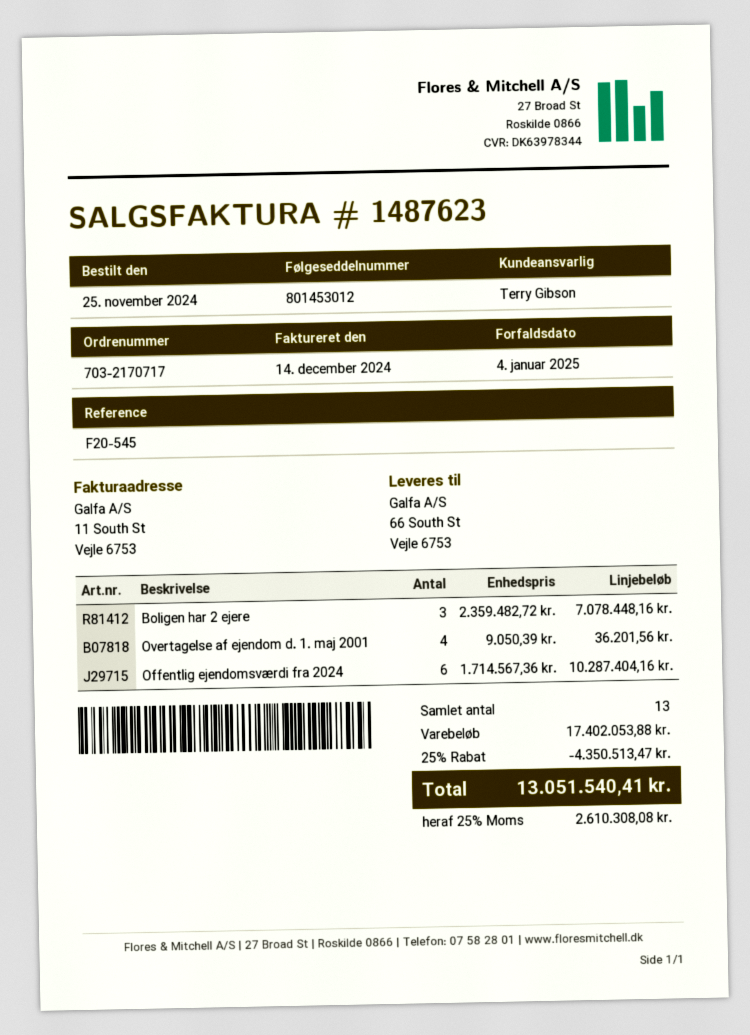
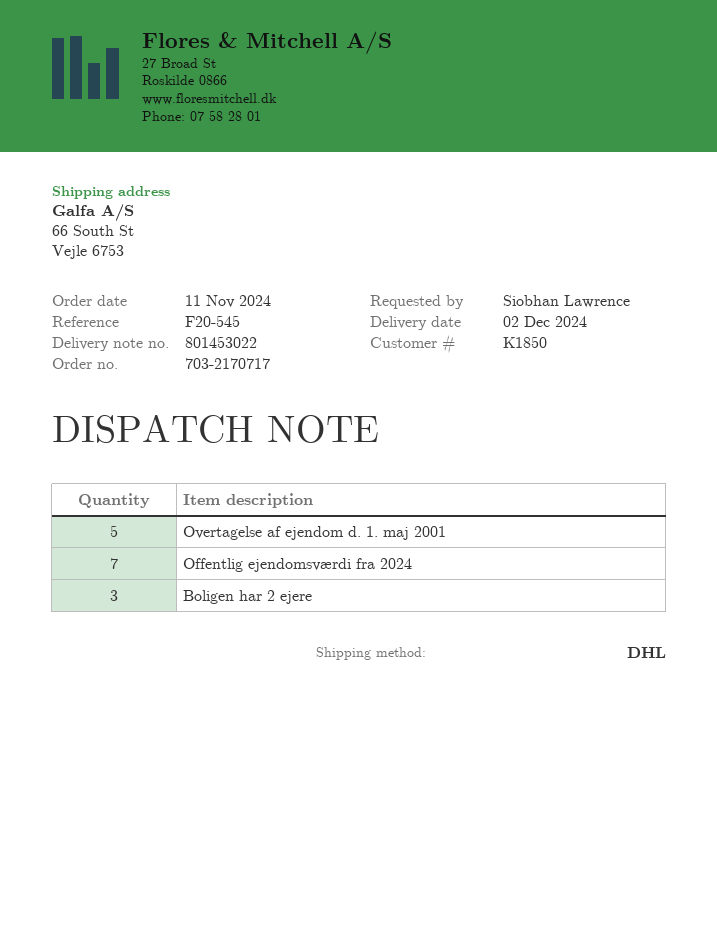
order date: 2024-11-25 -> 2024-11-11
delivery note number: 801453012 -> 801453022
Overtagelse af ejendom d. 1. maj 2001: 4 -> 5
Offentlig ejendomsværdi fra 2024: 6 -> 7

